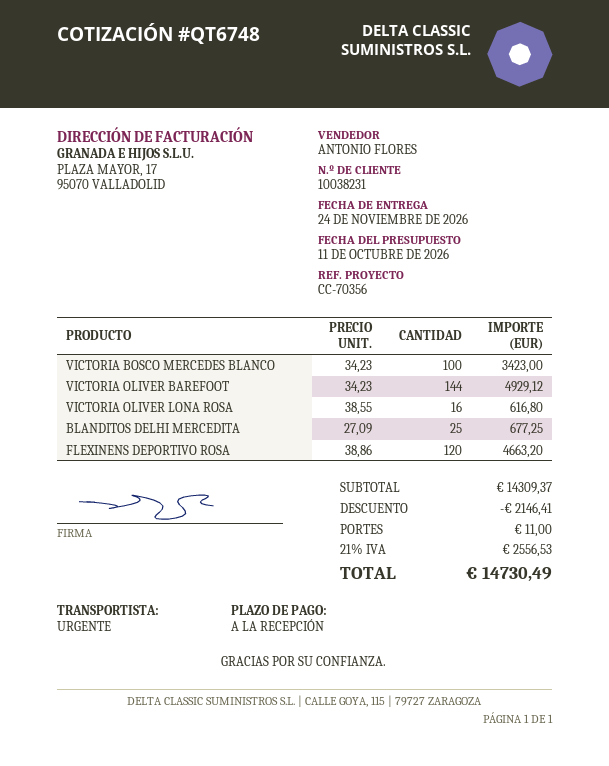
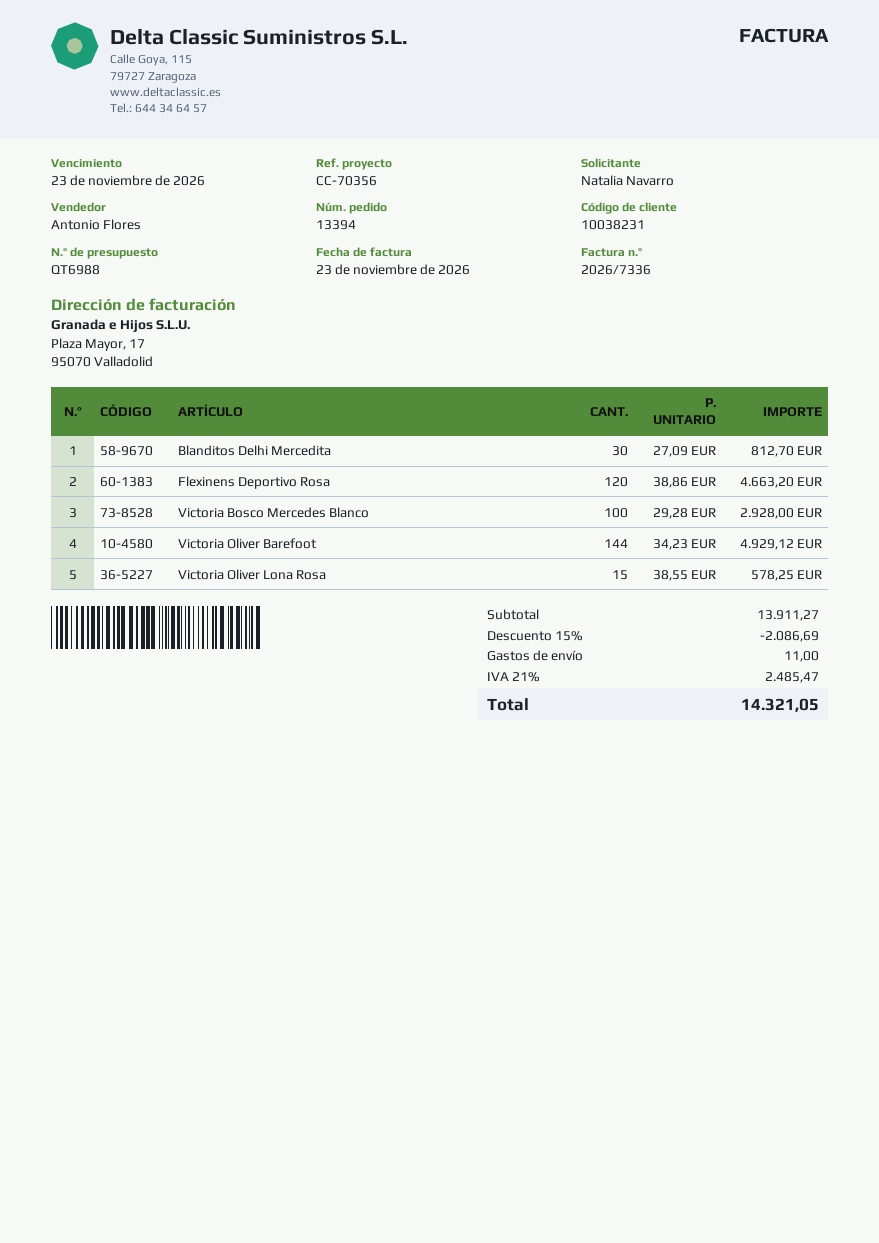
quote number: QT6748 -> QT6988
VICTORIA BOSCO MERCEDES BLANCO: 100 x 34.23 = 3423.00 -> 100 x 29.28 = 2928.00
VICTORIA OLIVER LONA ROSA: 16 x 38.55 = 616.80 -> 15 x 38.55 = 578.25
BLANDITOS DELHI MERCEDITA: 25 x 27.09 = 677.25 -> 30 x 27.09 = 812.70
subtotal: 14309.37 -> 13911.27
discount: 2146.41 -> 2086.69
tax: 21% = 2556.53 -> 21% = 2485.47
total: 14730.49 -> 14321.05

